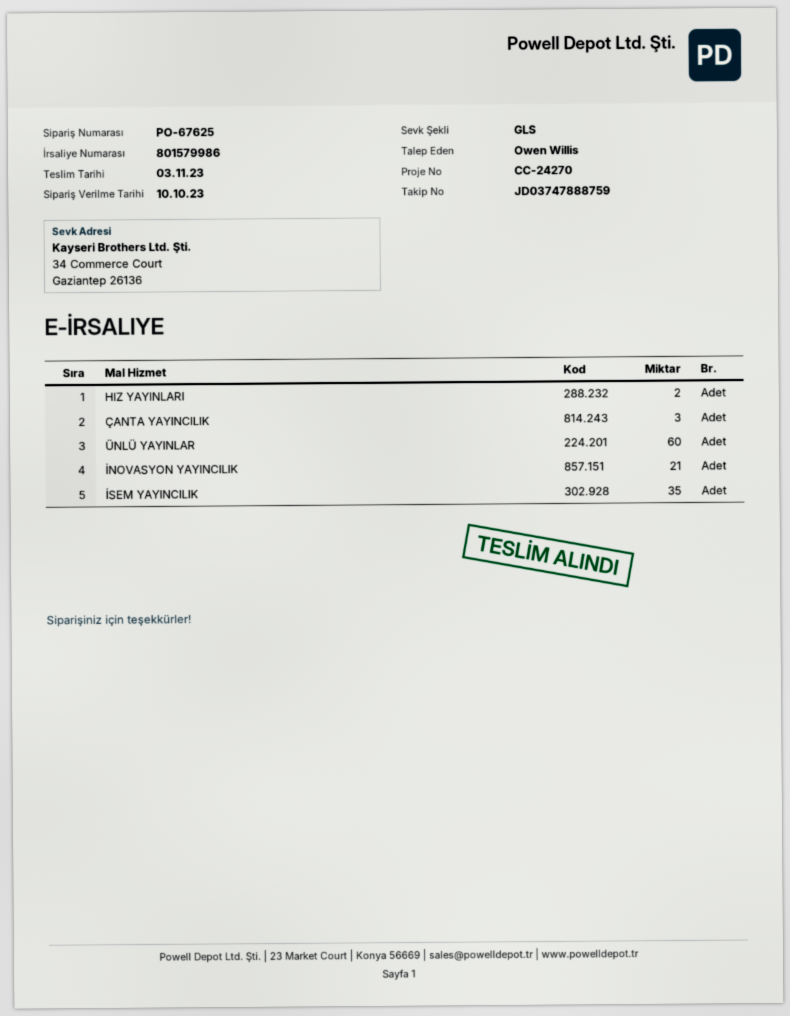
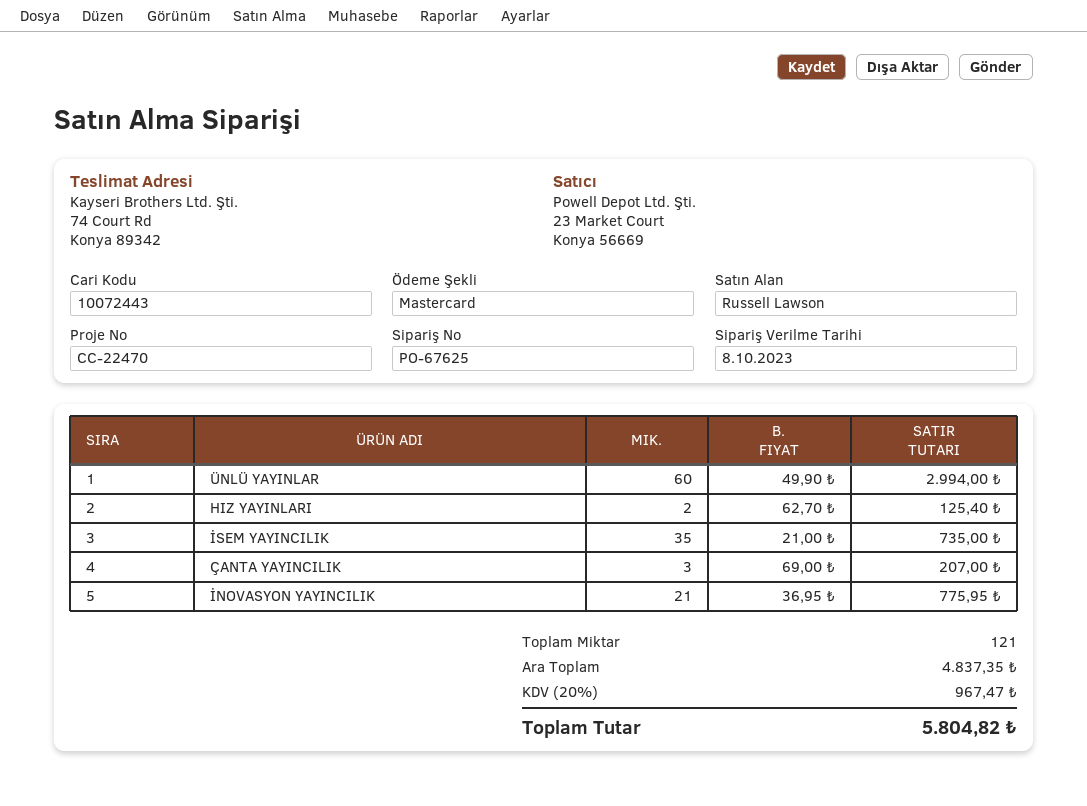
order date: 2023-10-10 -> 2023-10-08
reference: CC-24270 -> CC-22470
ordered by: Owen Willis -> Russell Lawson
ship to: 34 Commerce Court, Gaziantep 26136 -> 74 Court Rd, Konya 89342

